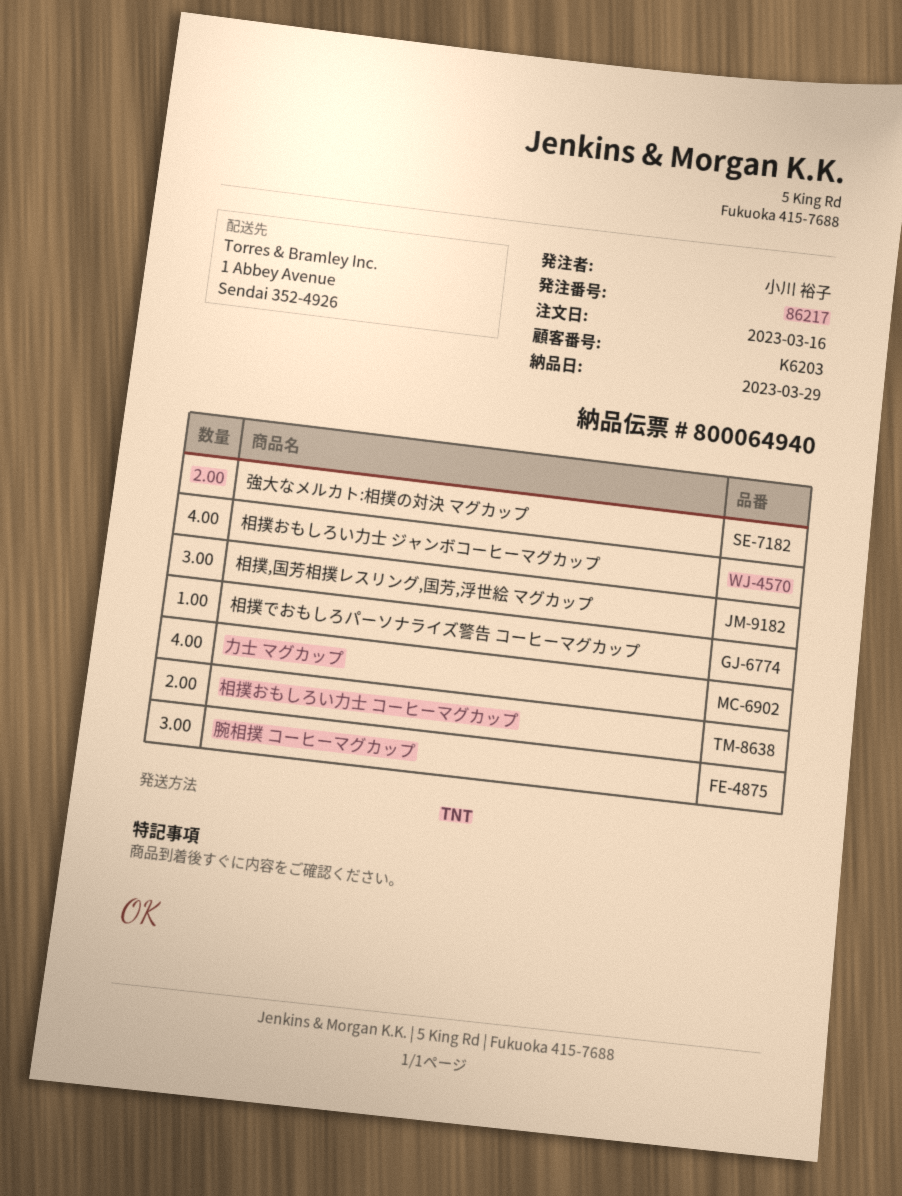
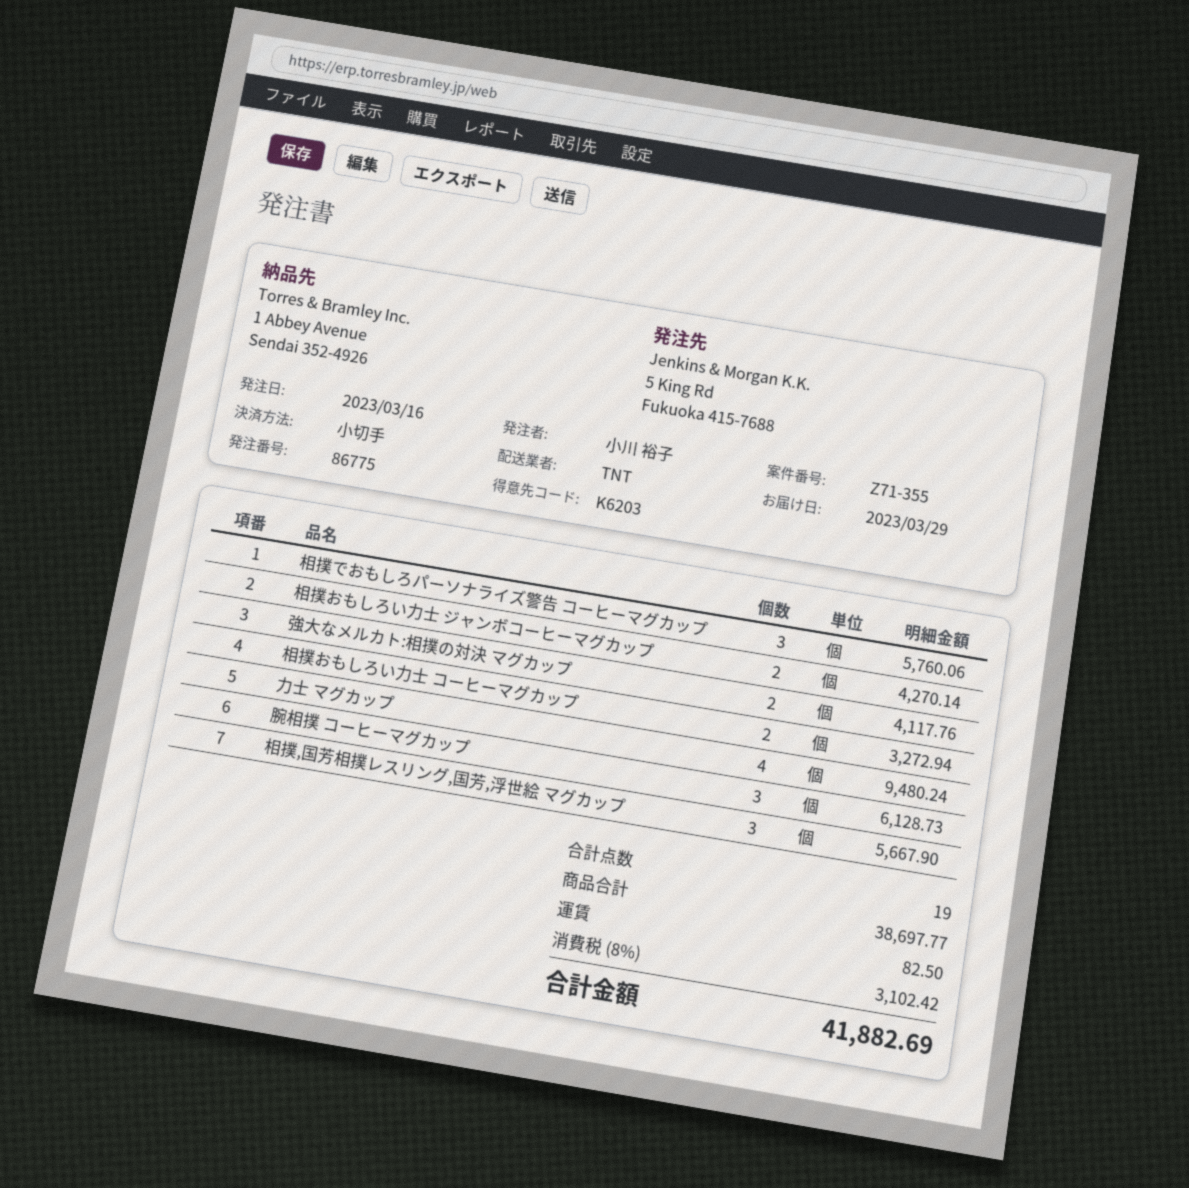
order number: 86217 -> 86775
相撲おもしろい力士 ジャンボコーヒーマグカップ: 4 -> 2
相撲でおもしろパーソナライズ警告 コーヒーマグカップ: 1 -> 3

